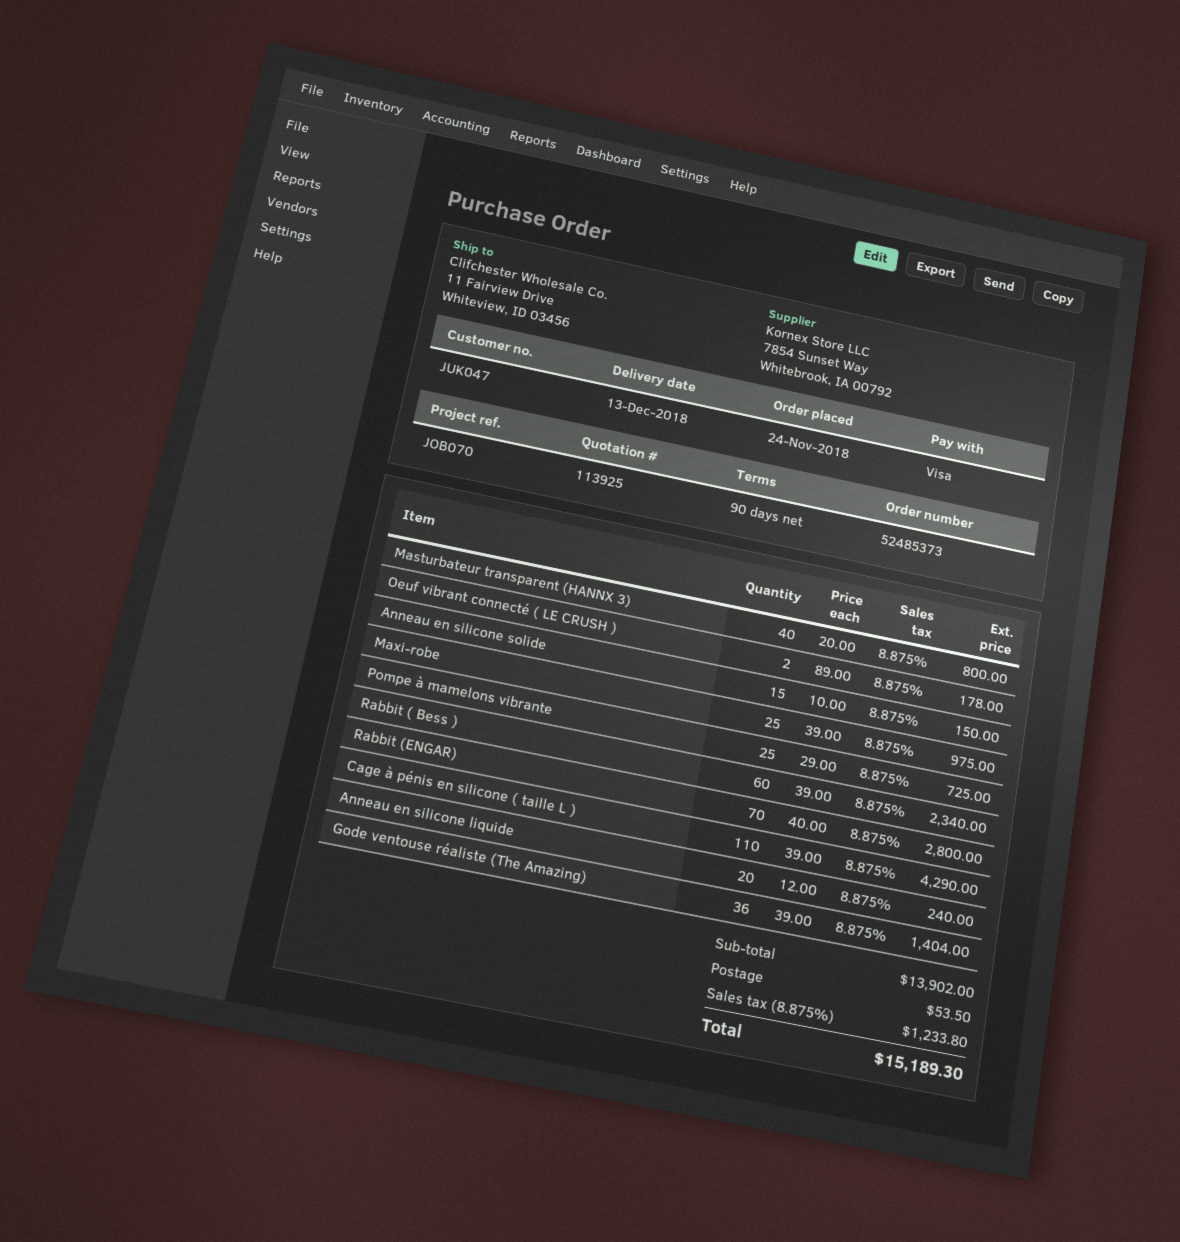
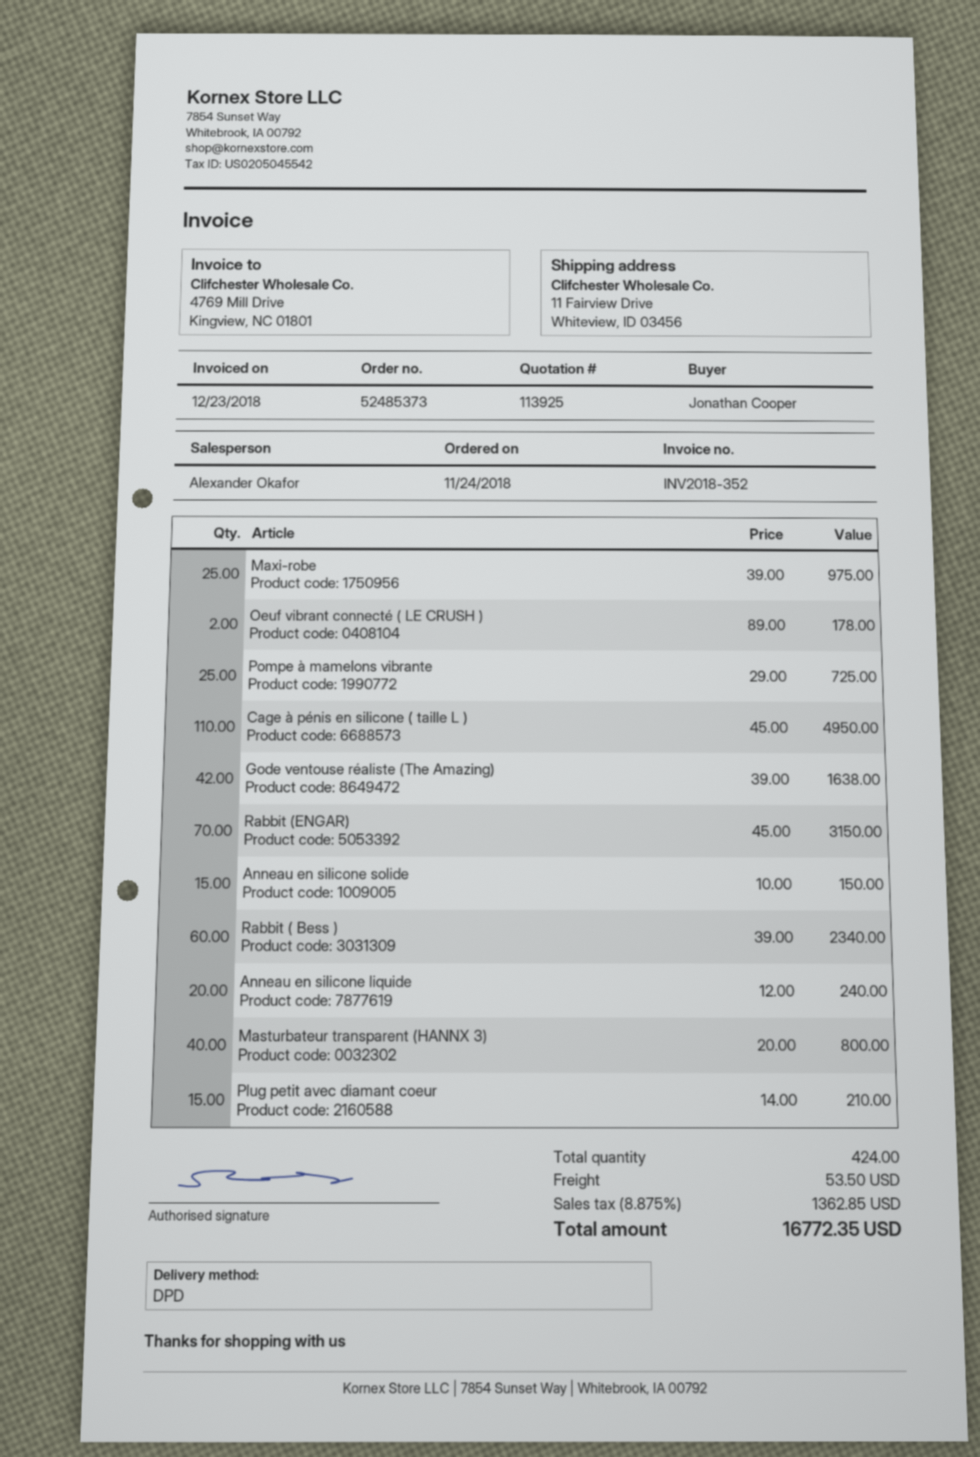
Rabbit (ENGAR): 70 x 40.00 = 2800.00 -> 70 x 45.00 = 3150.00
Cage à pénis en silicone ( taille L ): 110 x 39.00 = 4290.00 -> 110 x 45.00 = 4950.00
Gode ventouse réaliste (The Amazing): 36 x 39.00 = 1404.00 -> 42 x 39.00 = 1638.00
Plug petit avec diamant coeur: none -> 15 x 14.00 = 210.00
tax: 8.875% = 1233.80 -> 8.875% = 1362.85
total: 15189.30 -> 16772.35

